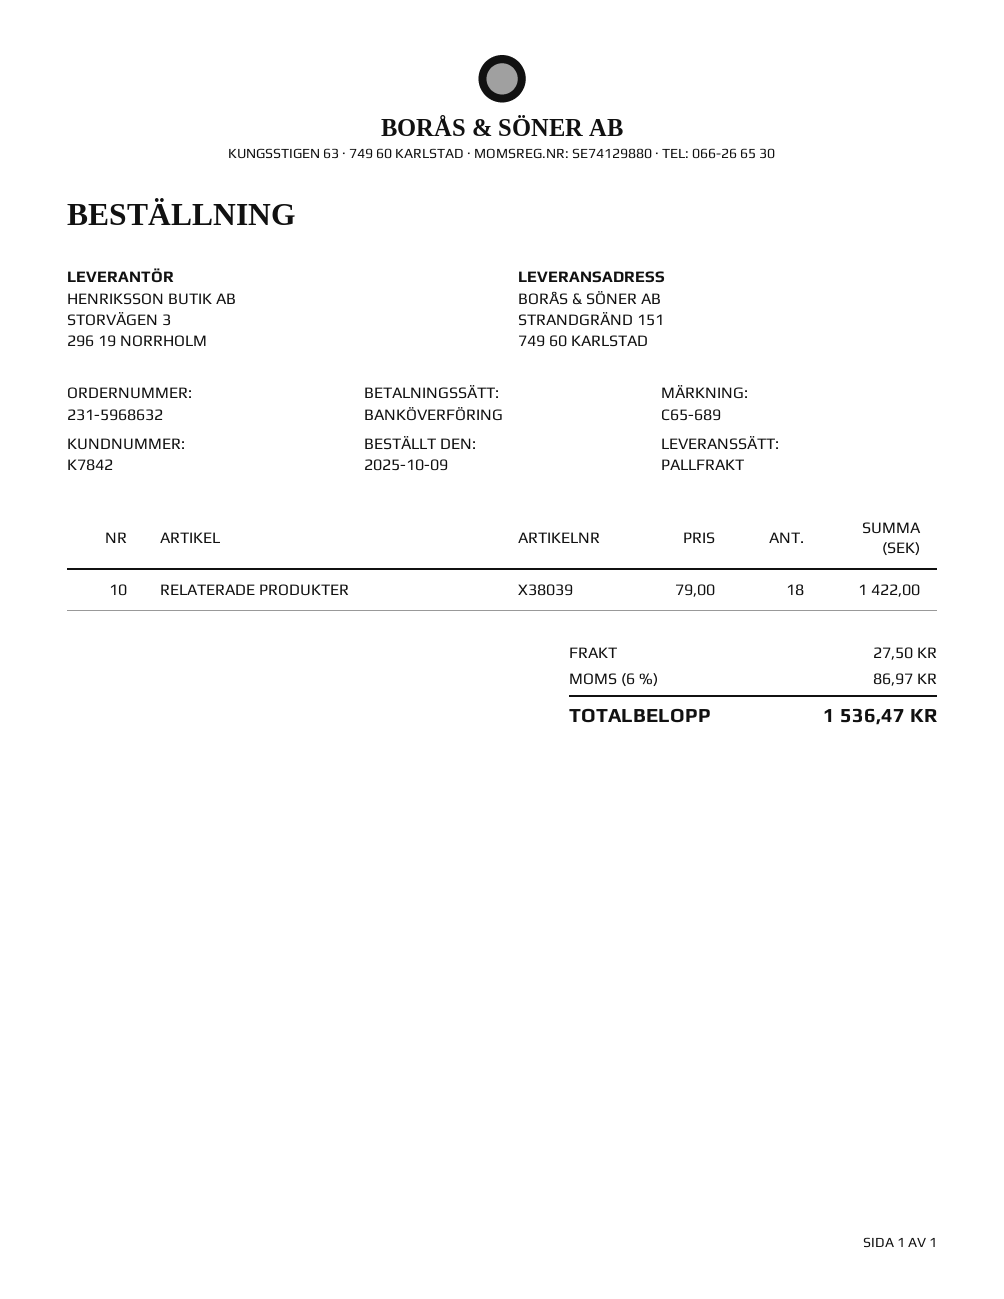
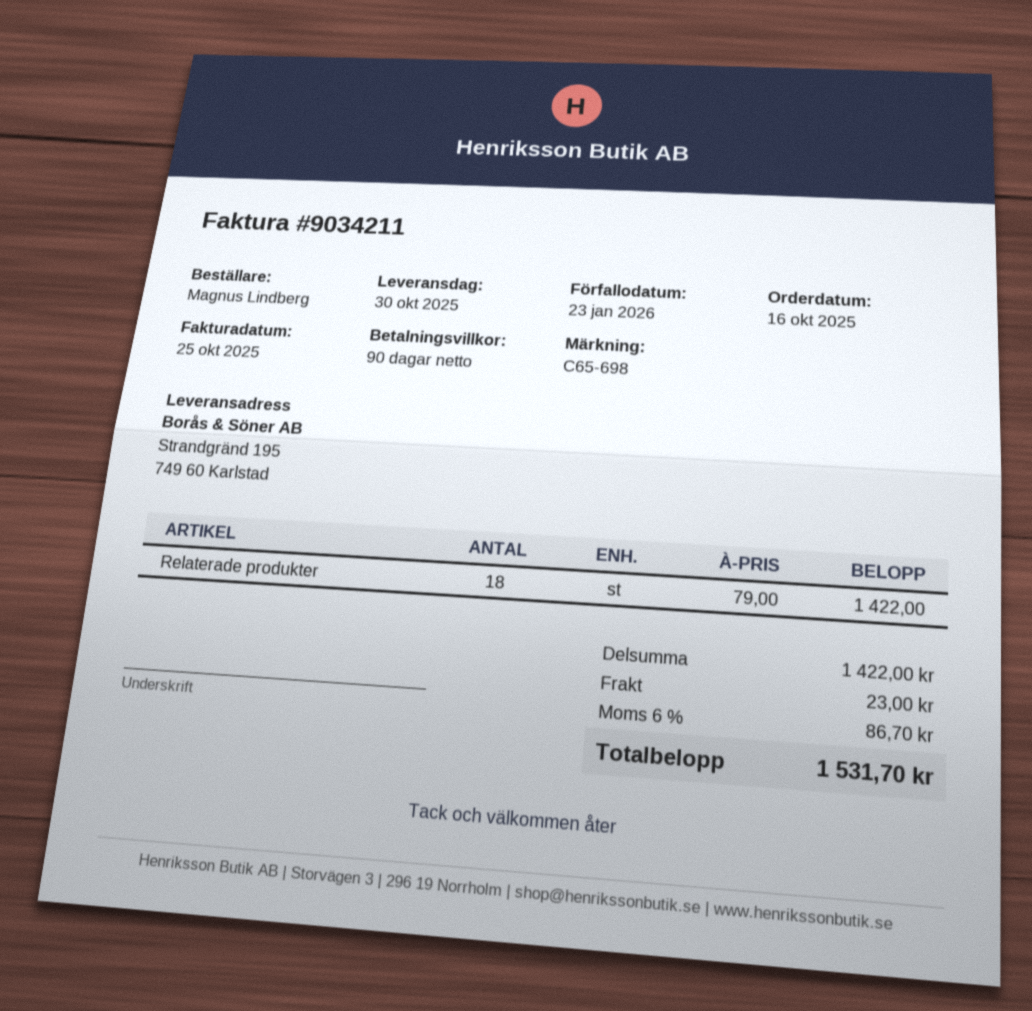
order date: 2025-10-09 -> 2025-10-16
reference: C65-689 -> C65-698
ship to: STRANDGRÄND 151, 749 60 KARLSTAD -> Strandgränd 195, 749 60 Karlstad
shipping: 27.50 -> 23.00
tax: 6% = 86.97 -> 6% = 86.70
total: 1536.47 -> 1531.70

